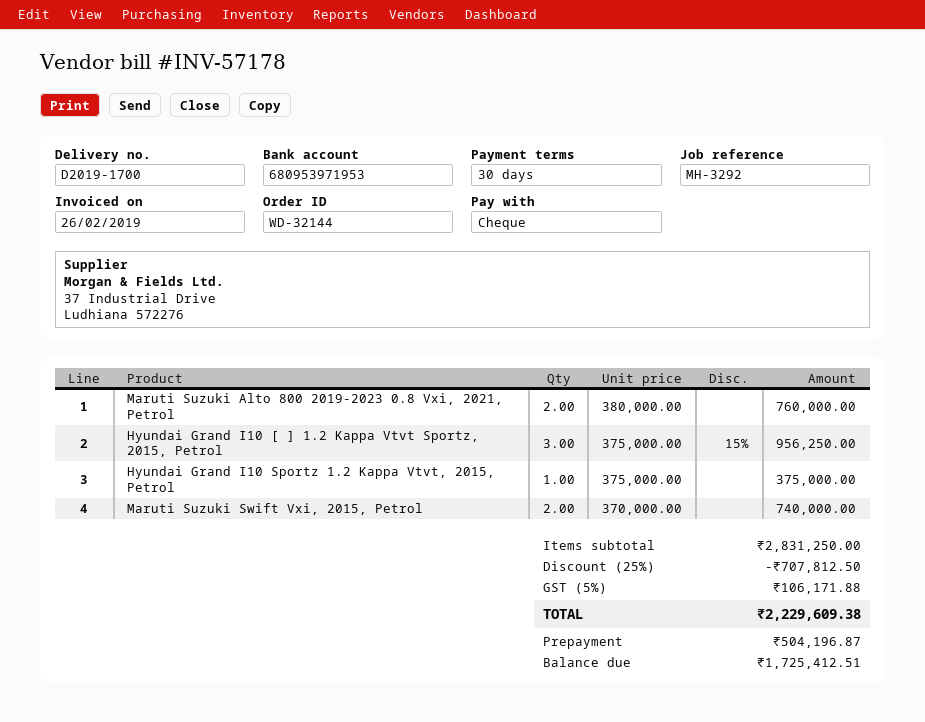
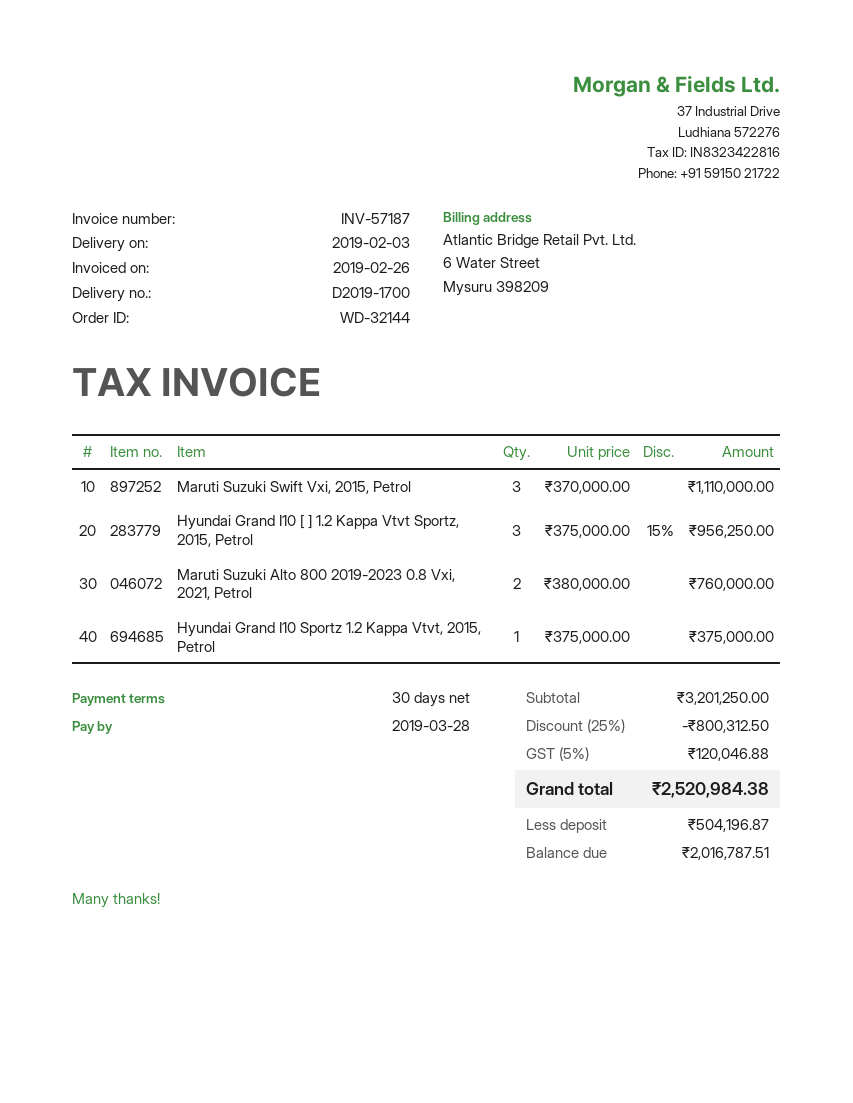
invoice number: INV-57178 -> INV-57187
Maruti Suzuki Swift Vxi, 2015, Petrol: 2 x 370000.00 = 740000.00 -> 3 x 370000.00 = 1110000.00
subtotal: 2831250.00 -> 3201250.00
discount: 25% = 707812.50 -> 25% = 800312.50
tax: 5% = 106171.88 -> 5% = 120046.88
total: 2229609.38 -> 2520984.38
balance: 1725412.51 -> 2016787.51

